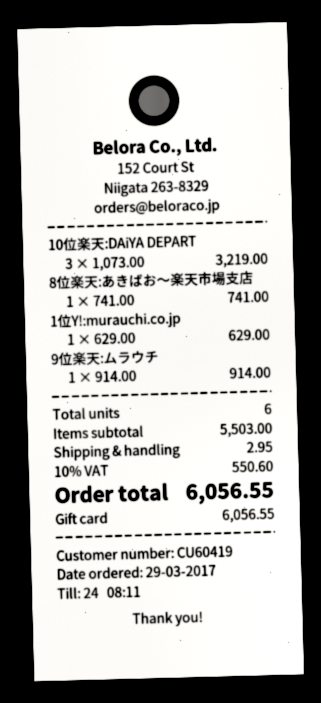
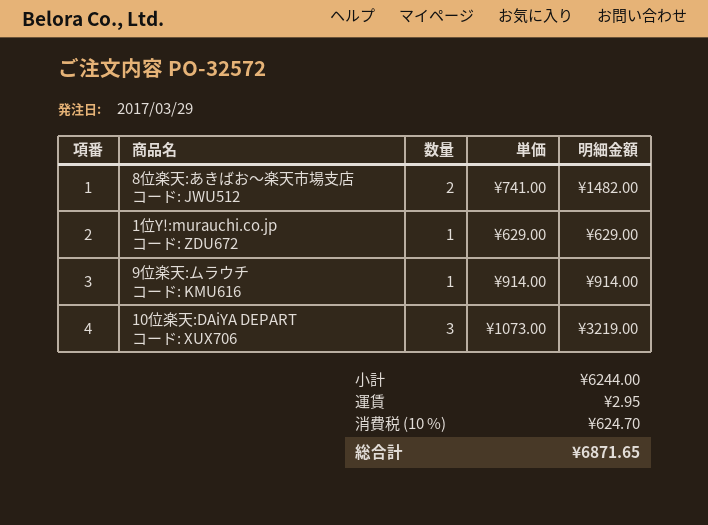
8位楽天:あきばお〜楽天市場支店: 1 x 741.00 = 741.00 -> 2 x 741.00 = 1482.00
subtotal: 5503.00 -> 6244.00
tax: 10% = 550.60 -> 10% = 624.70
total: 6056.55 -> 6871.65

